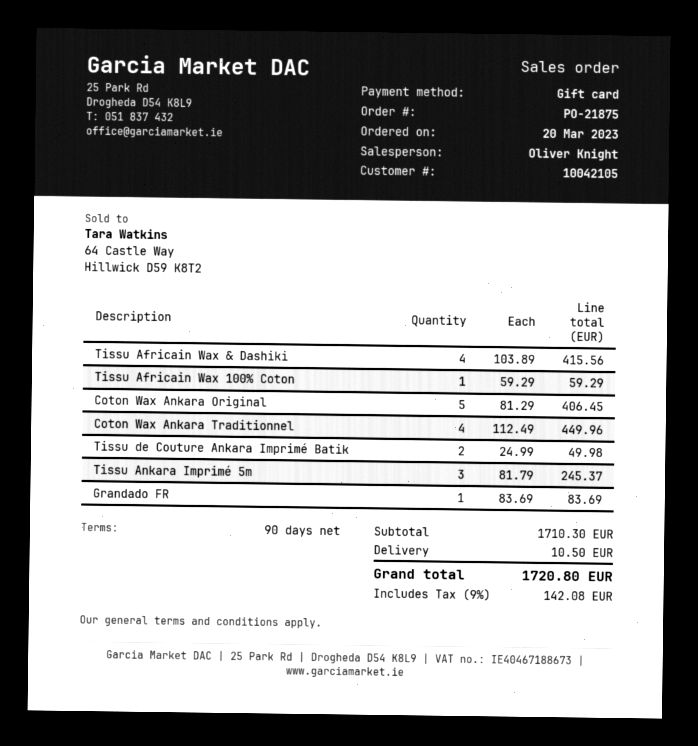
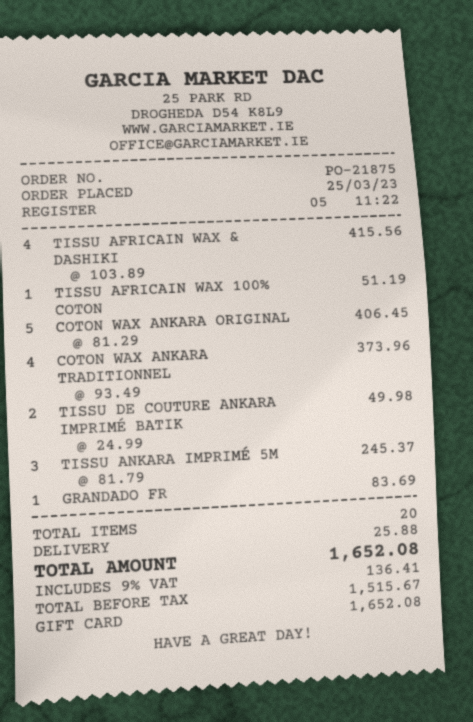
order date: 2023-03-20 -> 2023-03-25
Tissu Africain Wax 100% Coton: 1 x 59.29 = 59.29 -> 1 x 51.19 = 51.19
Coton Wax Ankara Traditionnel: 4 x 112.49 = 449.96 -> 4 x 93.49 = 373.96
shipping: 10.50 -> 25.88
tax: 9% = 142.08 -> 9% = 136.41
total: 1720.80 -> 1652.08

